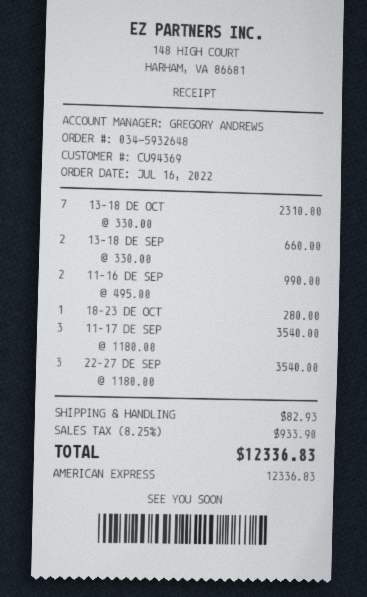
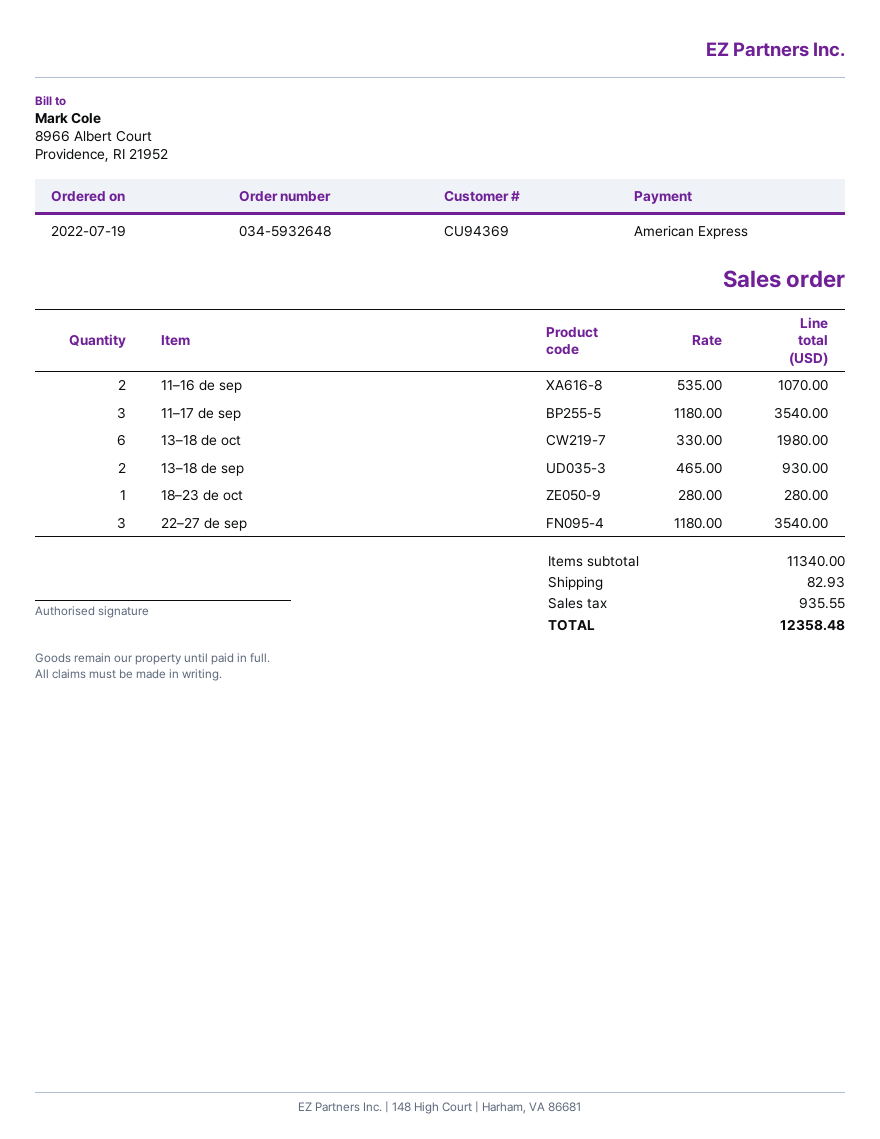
order date: 2022-07-16 -> 2022-07-19
13–18 DE OCT: 7 x 330.00 = 2310.00 -> 6 x 330.00 = 1980.00
13–18 DE SEP: 2 x 330.00 = 660.00 -> 2 x 465.00 = 930.00
11–16 DE SEP: 2 x 495.00 = 990.00 -> 2 x 535.00 = 1070.00
tax: 933.90 -> 935.55
total: 12336.83 -> 12358.48

